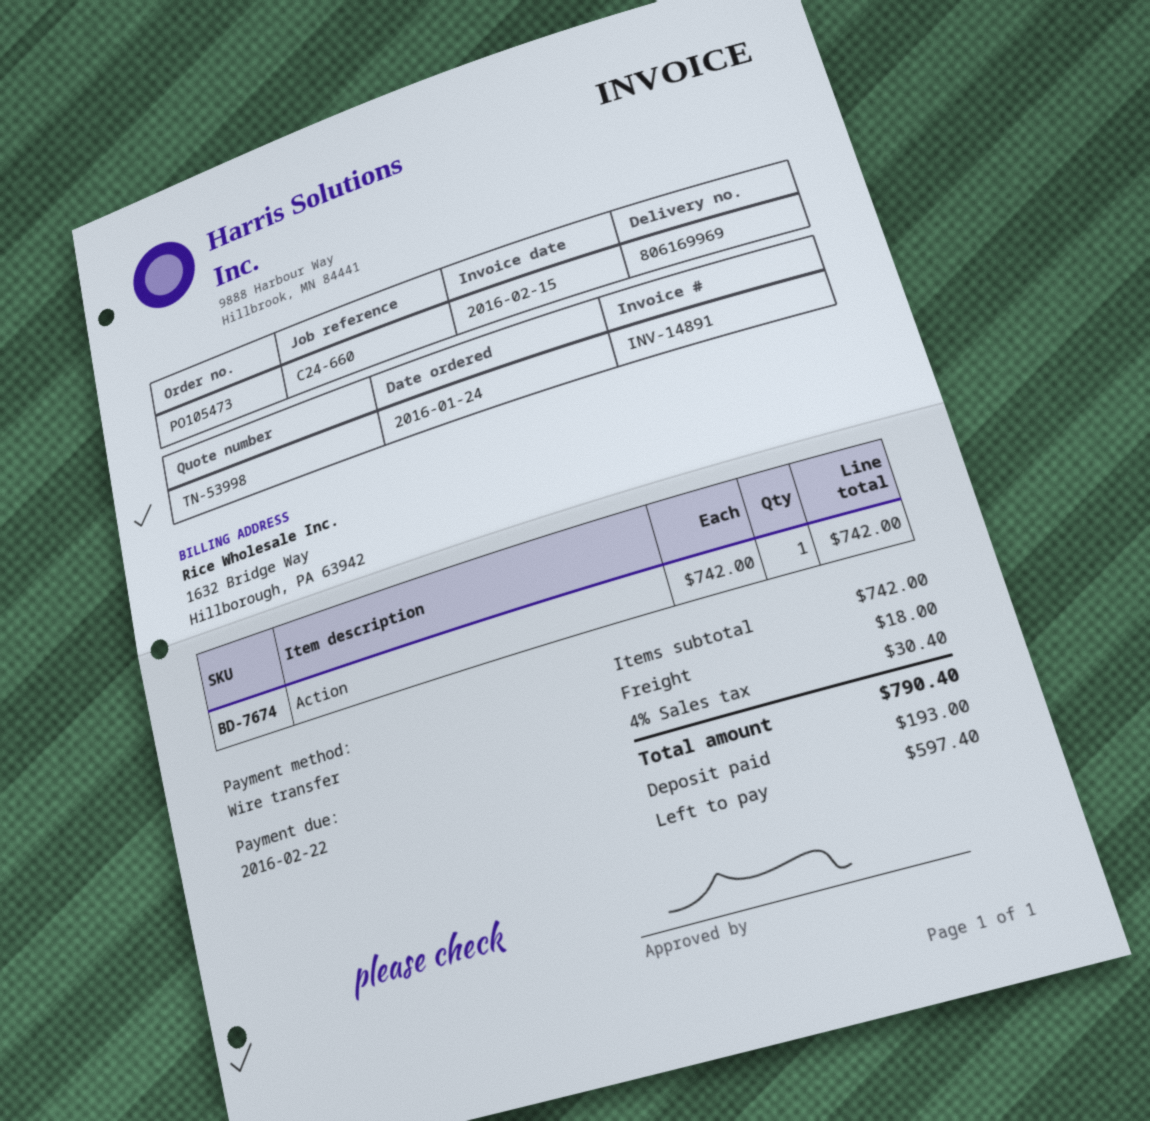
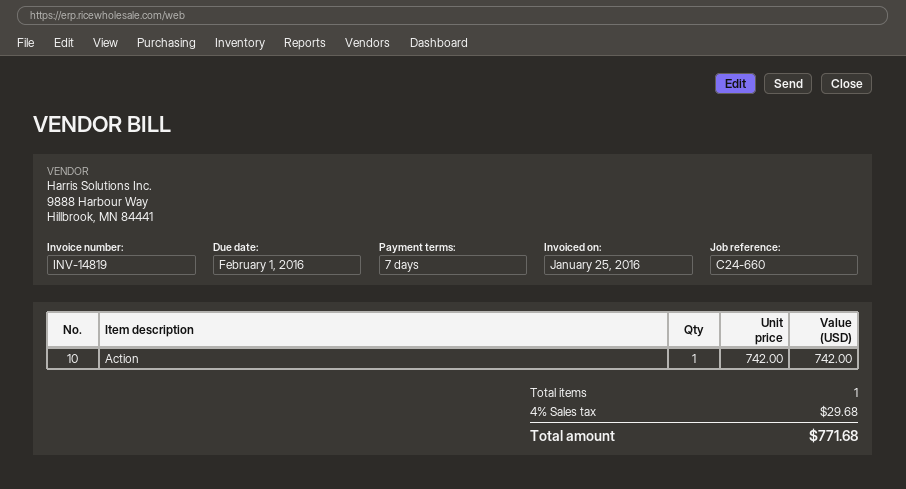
invoice number: INV-14891 -> INV-14819
invoice date: 2016-02-15 -> 2016-01-25
due date: 2016-02-22 -> 2016-02-01
shipping: 18.00 -> none
tax: 4% = 30.40 -> 4% = 29.68
total: 790.40 -> 771.68

